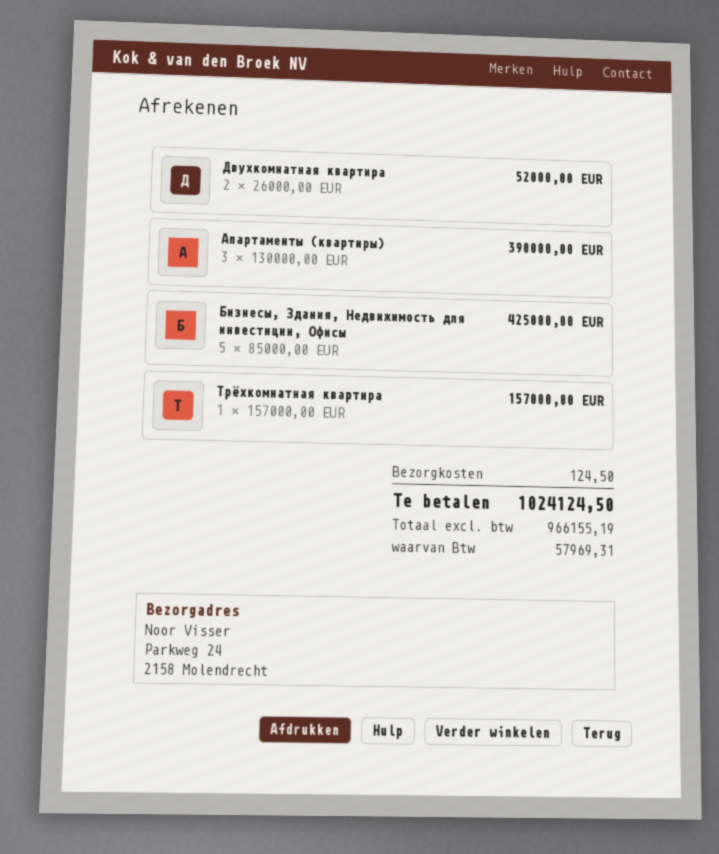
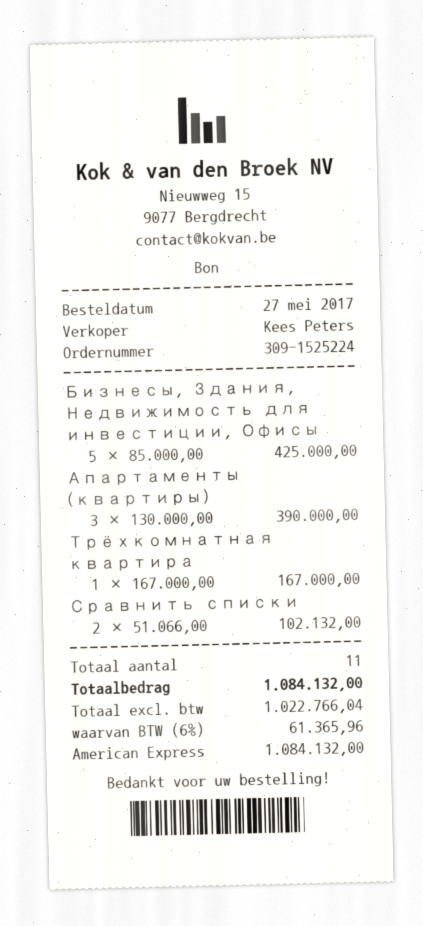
Двухкомнатная квартира: 2 x 26000.00 = 52000.00 -> none
Трёхкомнатная квартира: 1 x 157000.00 = 157000.00 -> 1 x 167000.00 = 167000.00
Сравнить списки: none -> 2 x 51066.00 = 102132.00
shipping: 124.50 -> none
net: 966155.19 -> 1022766.04
tax: 57969.31 -> 61365.96
total: 1024124.50 -> 1084132.00

